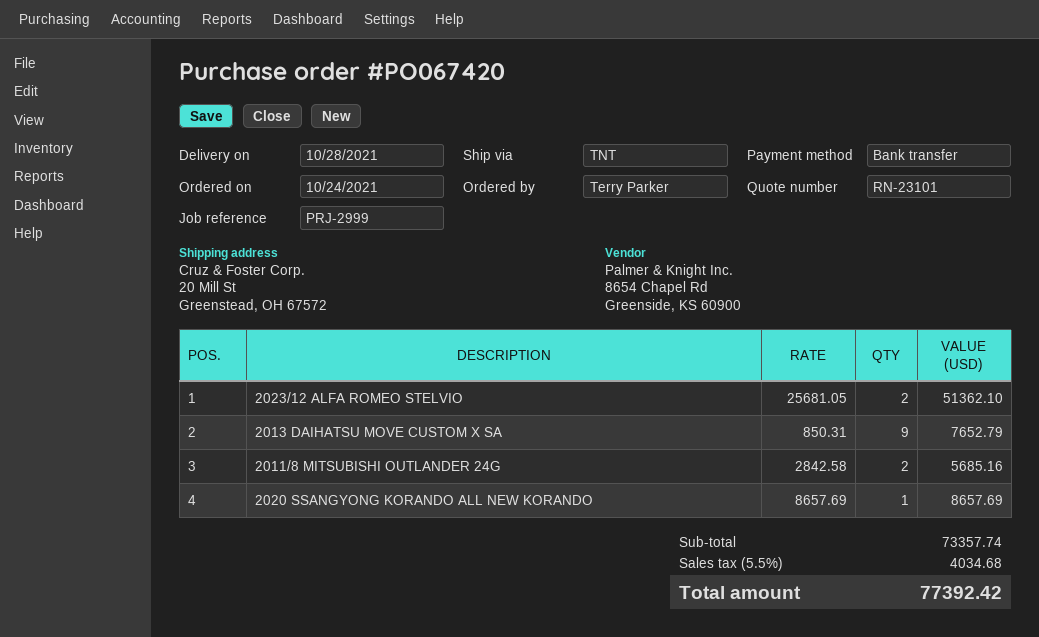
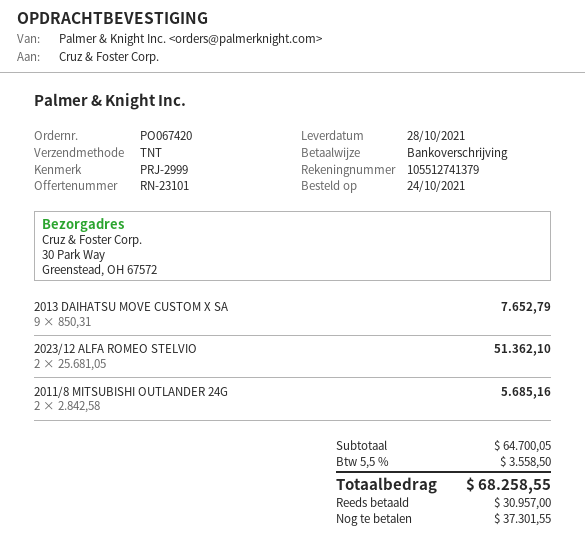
ship to: 20 Mill St, Greenstead, OH 67572 -> 30 Park Way, Greenstead, OH 67572
2020 SSANGYONG KORANDO ALL NEW KORANDO: 1 x 8657.69 = 8657.69 -> none
subtotal: 73357.74 -> 64700.05
tax: 5.5% = 4034.68 -> 5.5% = 3558.50
total: 77392.42 -> 68258.55

